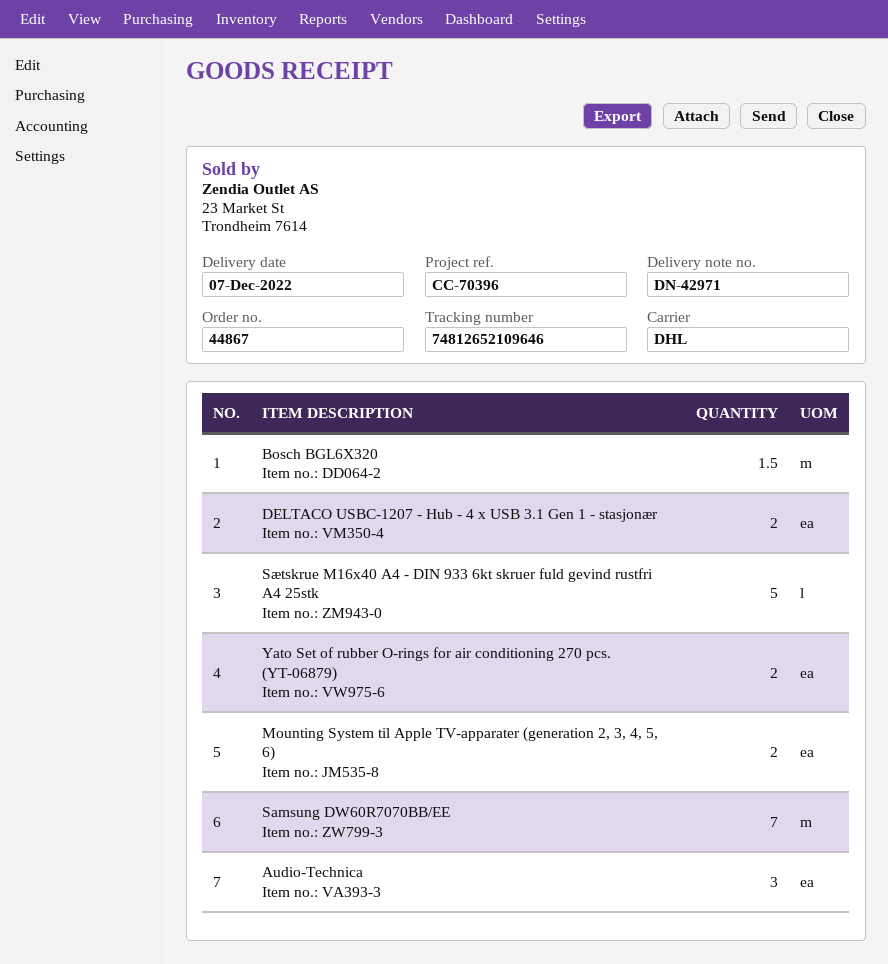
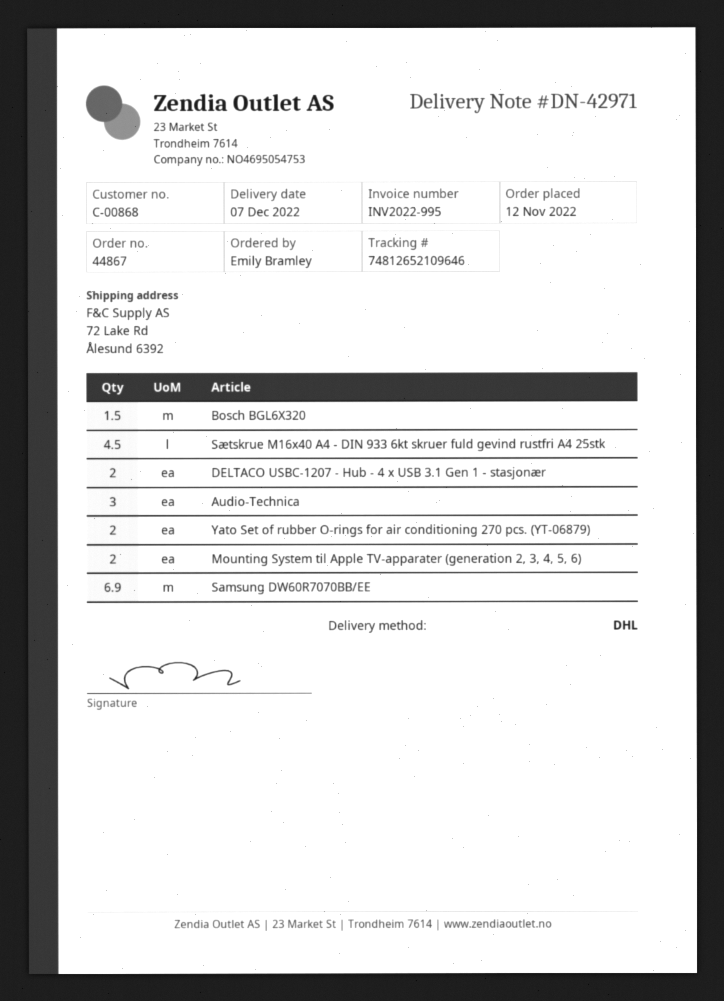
Sætskrue M16x40 A4 - DIN 933 6kt skruer fuld gevind rustfri A4 25stk: 5 -> 4.5
Samsung DW60R7070BB/EE: 7 -> 6.9

